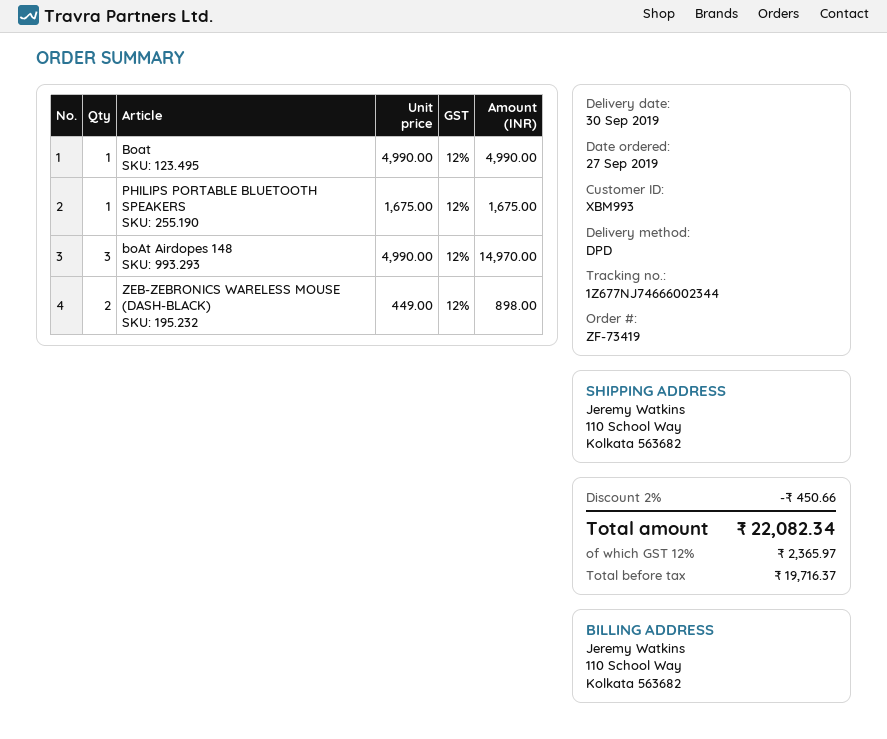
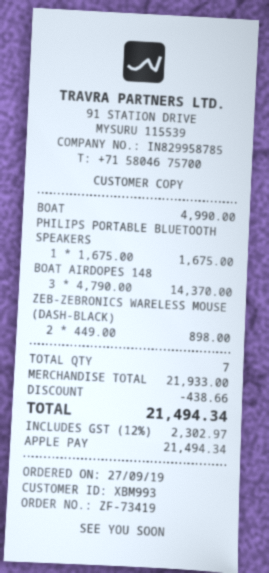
boAt Airdopes 148: 3 x 4990.00 = 14970.00 -> 3 x 4790.00 = 14370.00
discount: 450.66 -> 438.66
tax: 12% = 2365.97 -> 12% = 2302.97
total: 22082.34 -> 21494.34

